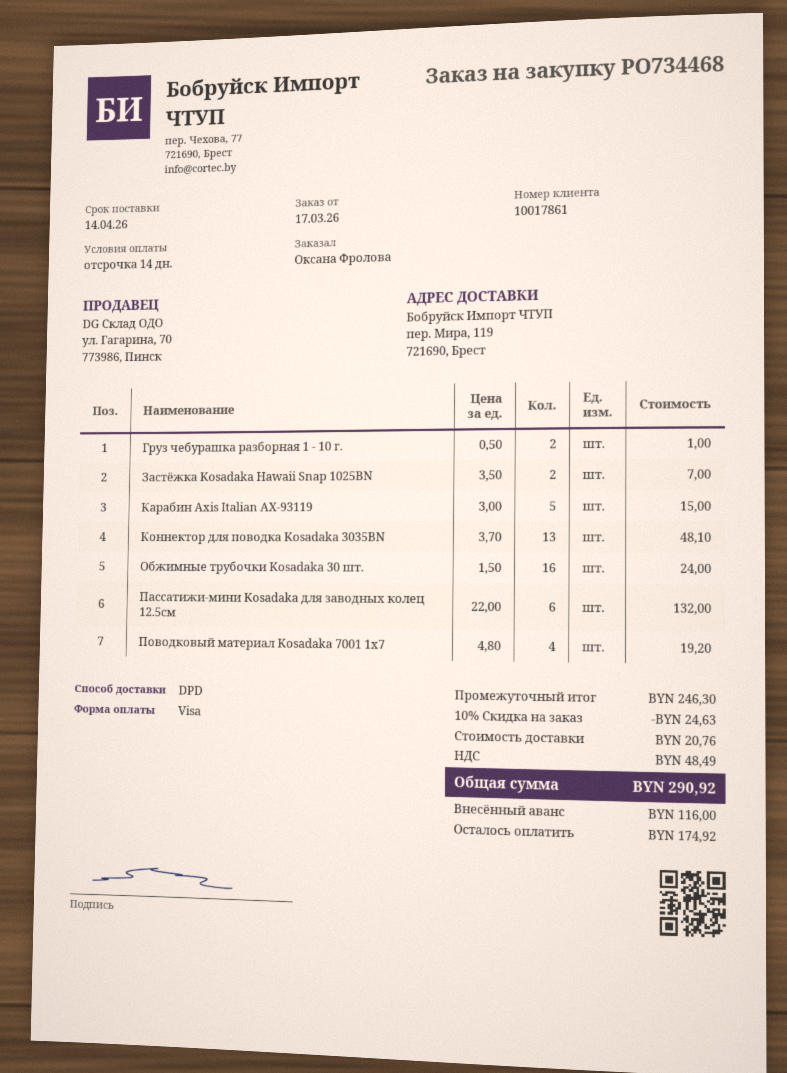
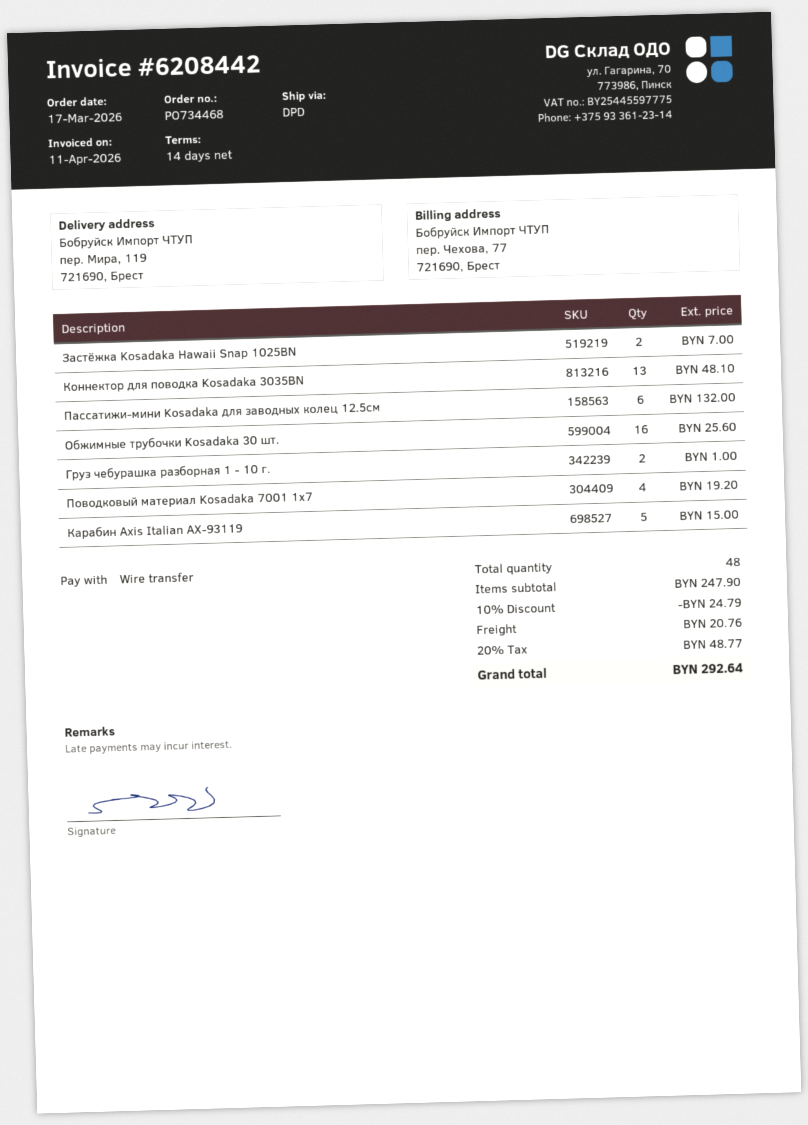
payment method: Visa -> bank transfer
Обжимные трубочки Kosadaka 30 шт.: 16 for 24.00 -> 16 for 25.60
subtotal: 246.30 -> 247.90
discount: 10% = 24.63 -> 10% = 24.79
tax: 48.49 -> 48.77
total: 290.92 -> 292.64

